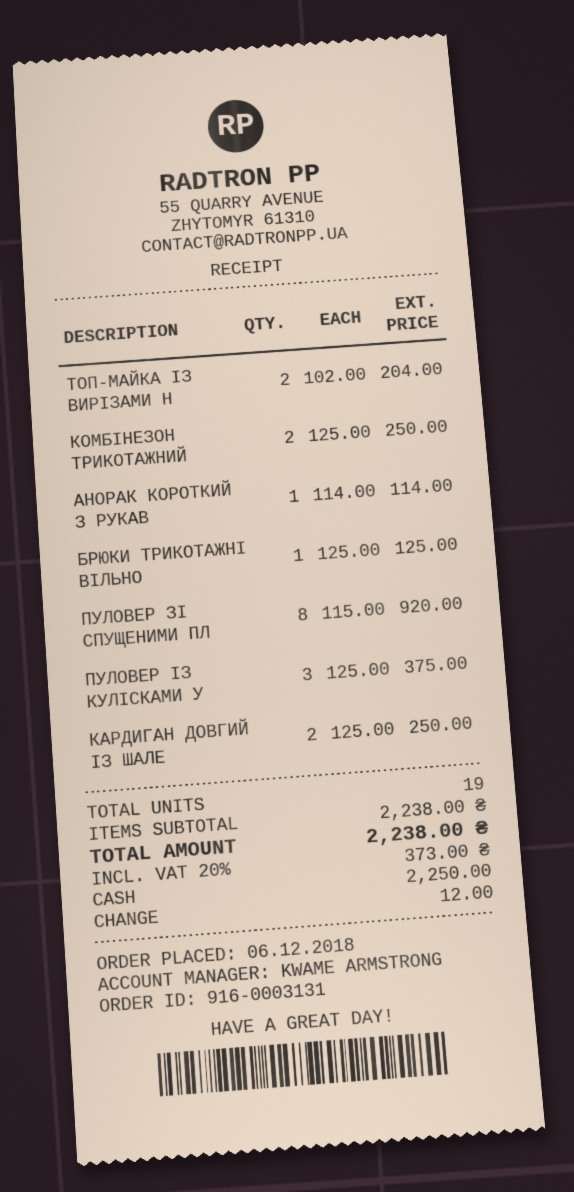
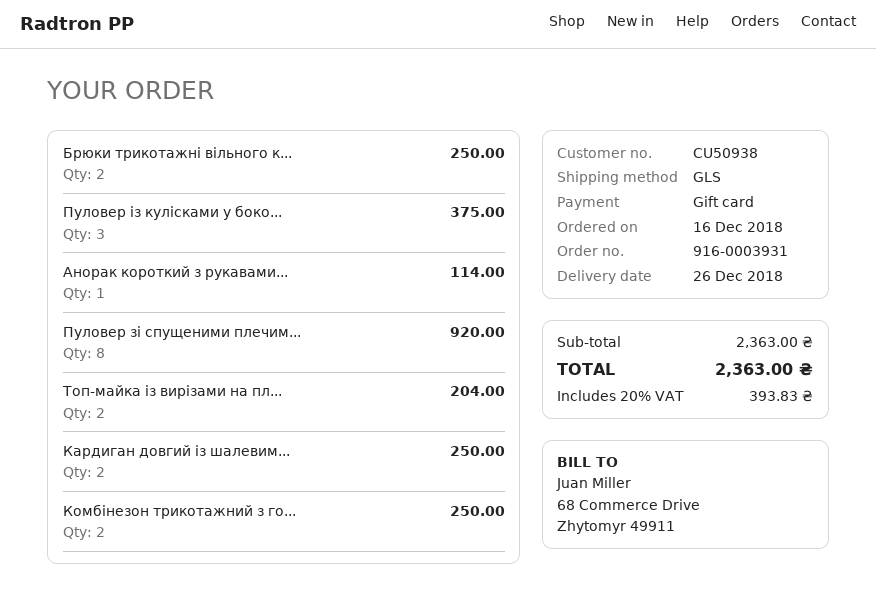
order number: 916-0003131 -> 916-0003931
order date: 2018-12-06 -> 2018-12-16
payment method: cash -> gift card
БРЮКИ ТРИКОТАЖНІ ВІЛЬНО: 1 for 125.00 -> 2 for 250.00
subtotal: 2238.00 -> 2363.00
tax: 20% = 373.00 -> 20% = 393.83
total: 2238.00 -> 2363.00

